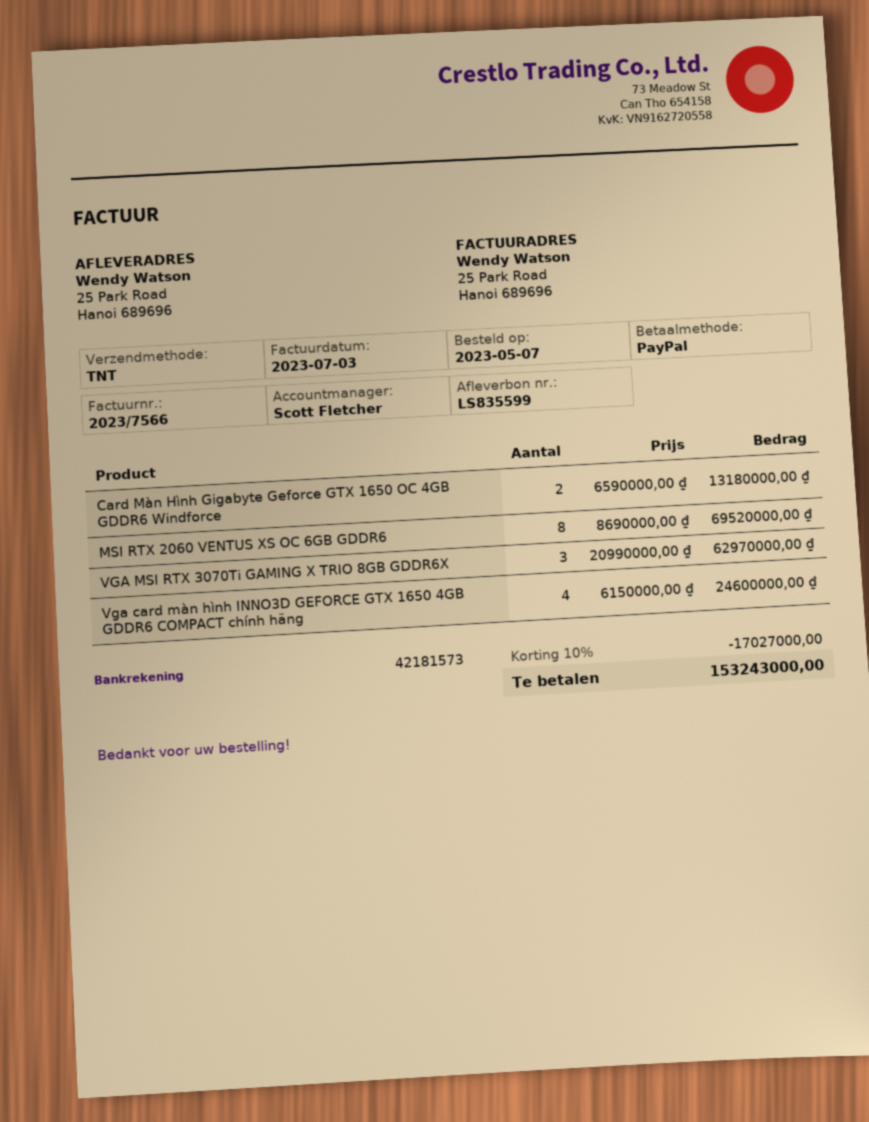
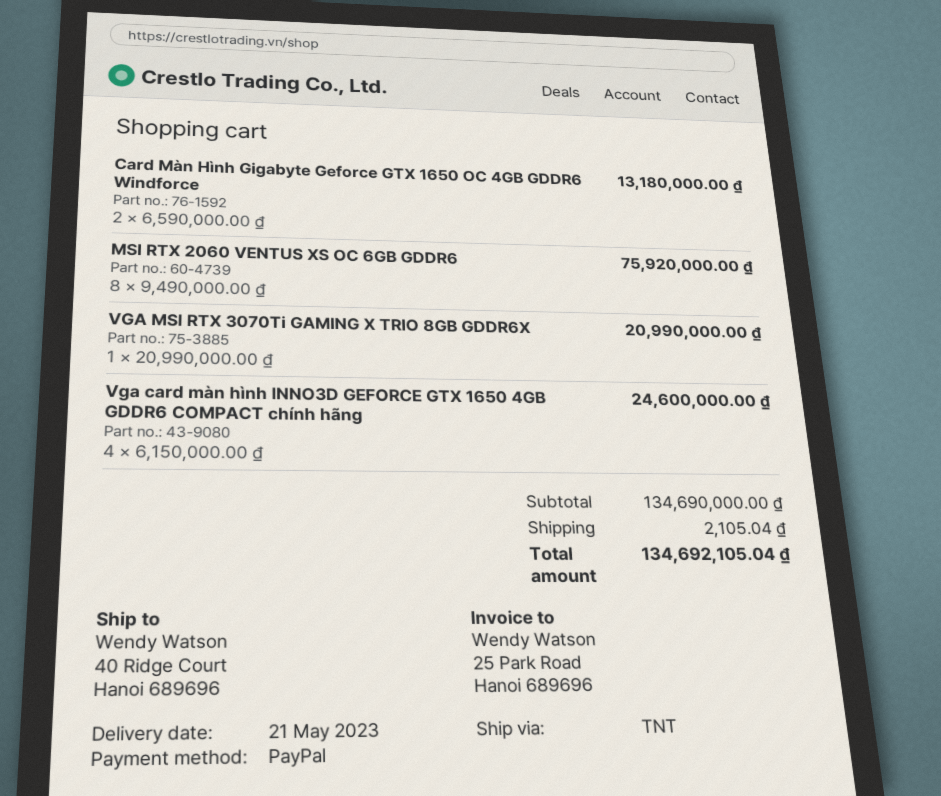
ship to: 25 Park Road, Hanoi 689696 -> 40 Ridge Court, Hanoi 689696
MSI RTX 2060 VENTUS XS OC 6GB GDDR6: 8 x 8690000.00 = 69520000.00 -> 8 x 9490000.00 = 75920000.00
VGA MSI RTX 3070Ti GAMING X TRIO 8GB GDDR6X: 3 x 20990000.00 = 62970000.00 -> 1 x 20990000.00 = 20990000.00
discount: 10% = 17027000.00 -> none
shipping: none -> 2105.04
total: 153243000.00 -> 134692105.04

